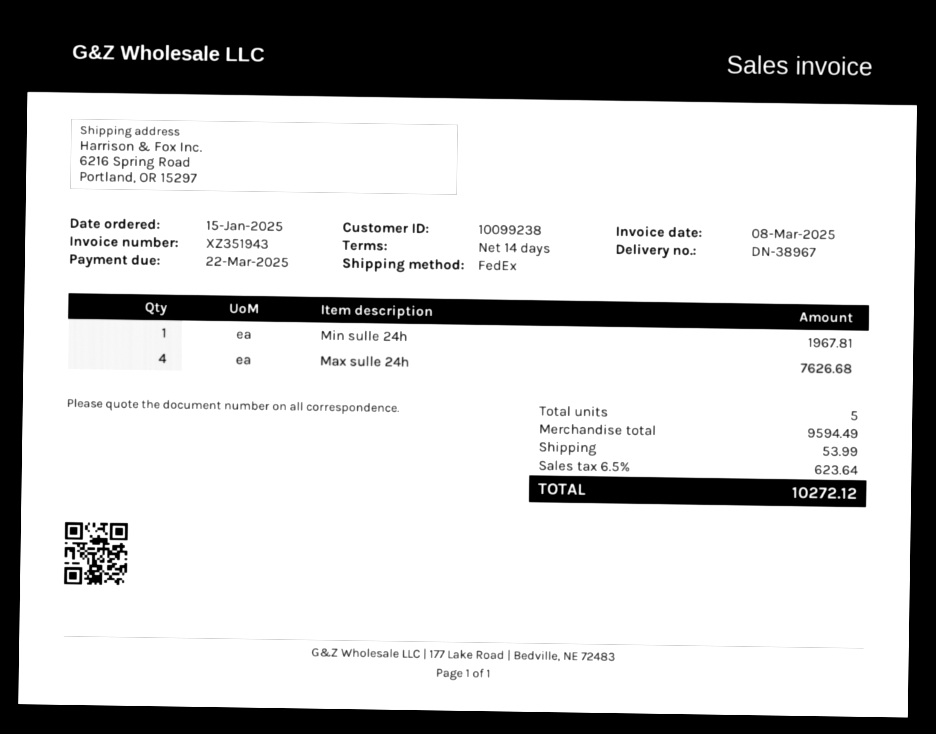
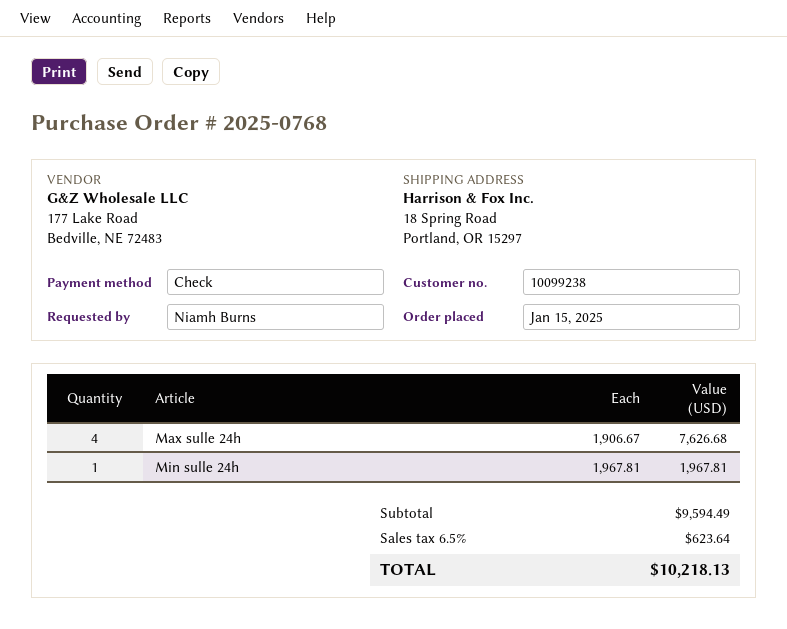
ship to: 6216 Spring Road, Portland, OR 15297 -> 18 Spring Road, Portland, OR 15297
shipping: 53.99 -> none
total: 10272.12 -> 10218.13

